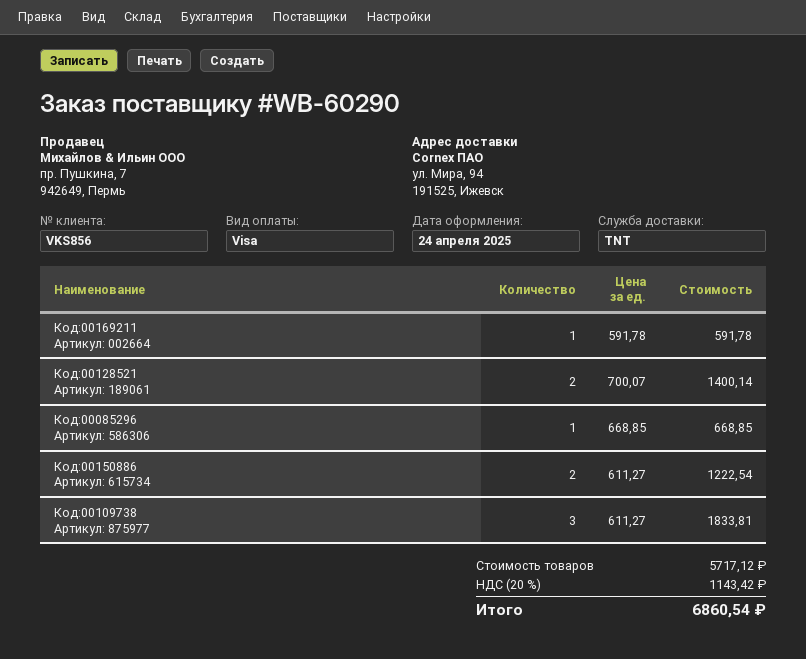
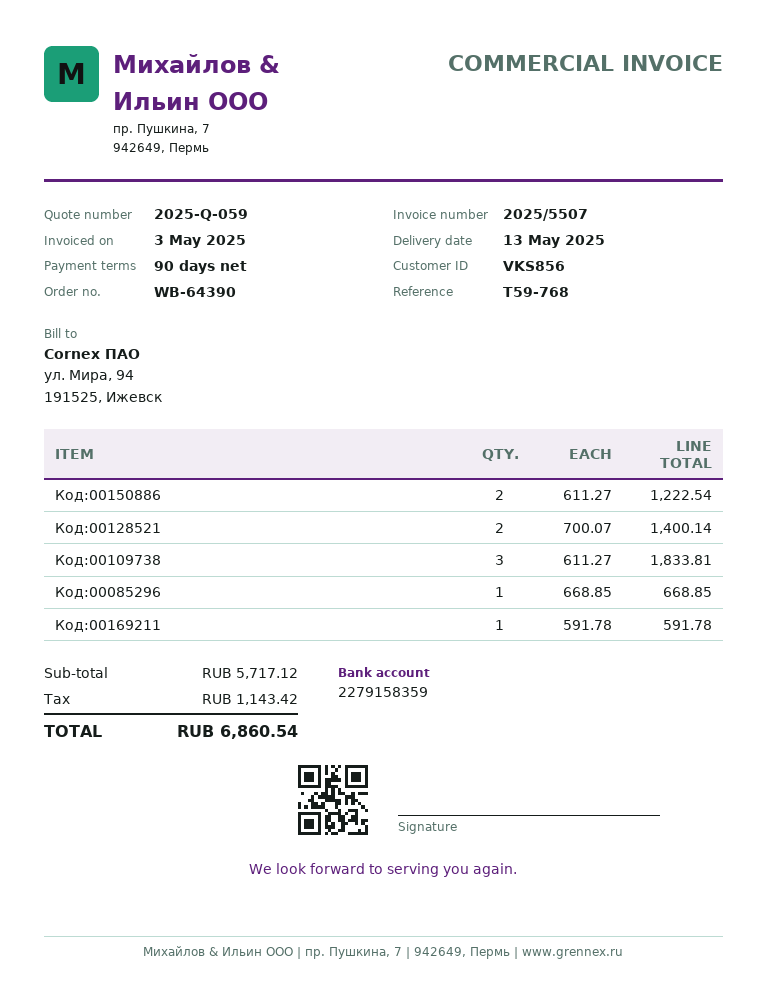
order number: WB-60290 -> WB-64390

